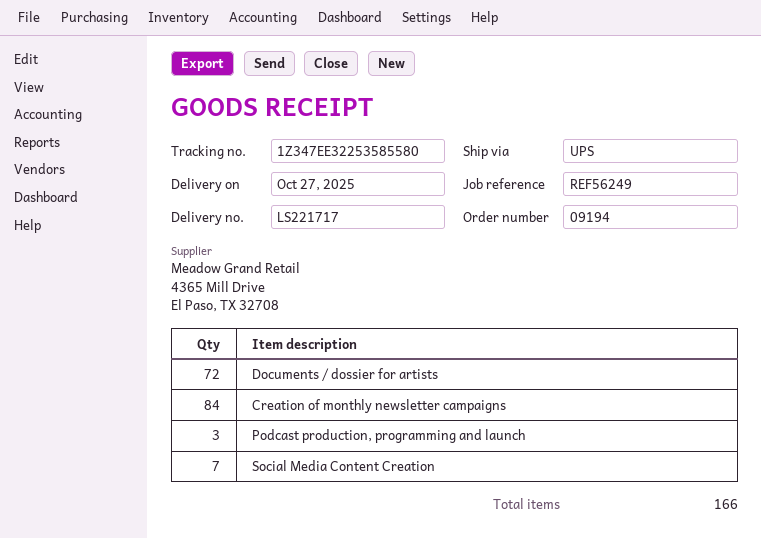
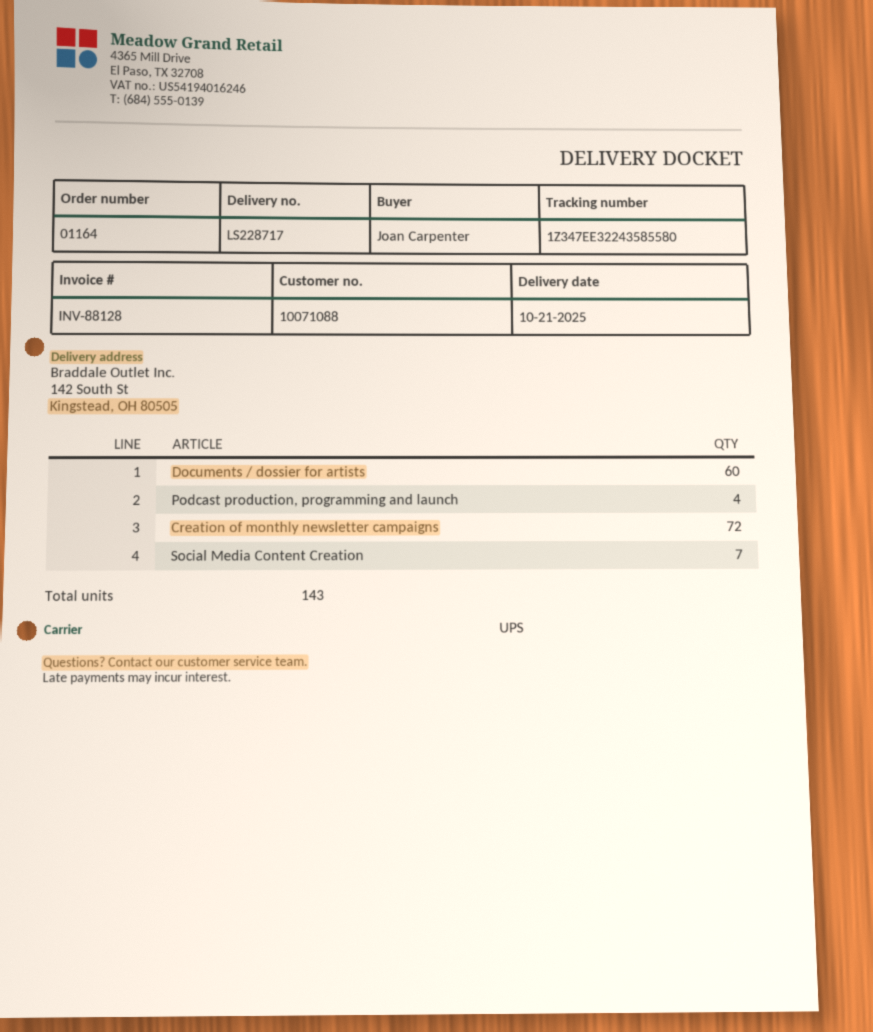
order number: 09194 -> 01164
delivery note number: LS221717 -> LS228717
delivery date: 2025-10-27 -> 2025-10-21
tracking number: 1Z347EE32253585580 -> 1Z347EE32243585580
Documents / dossier for artists: 72 -> 60
Creation of monthly newsletter campaigns: 84 -> 72
Podcast production, programming and launch: 3 -> 4
total quantity: 166 -> 143

